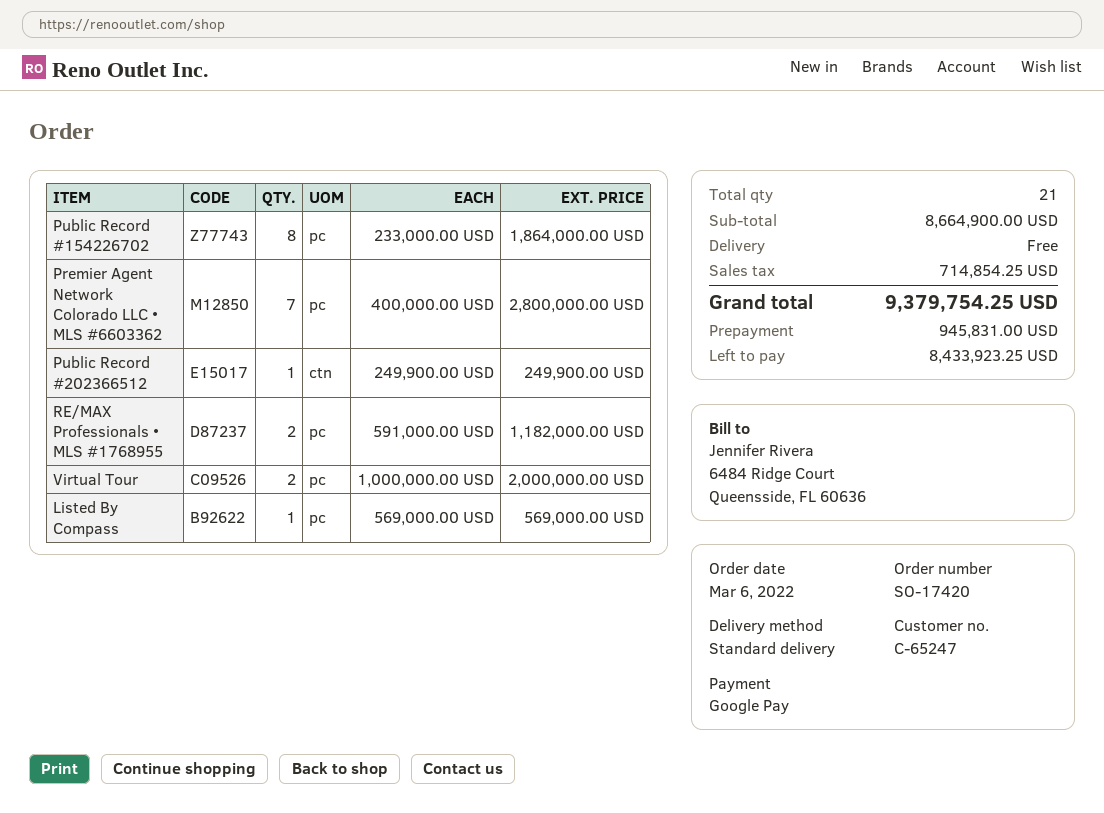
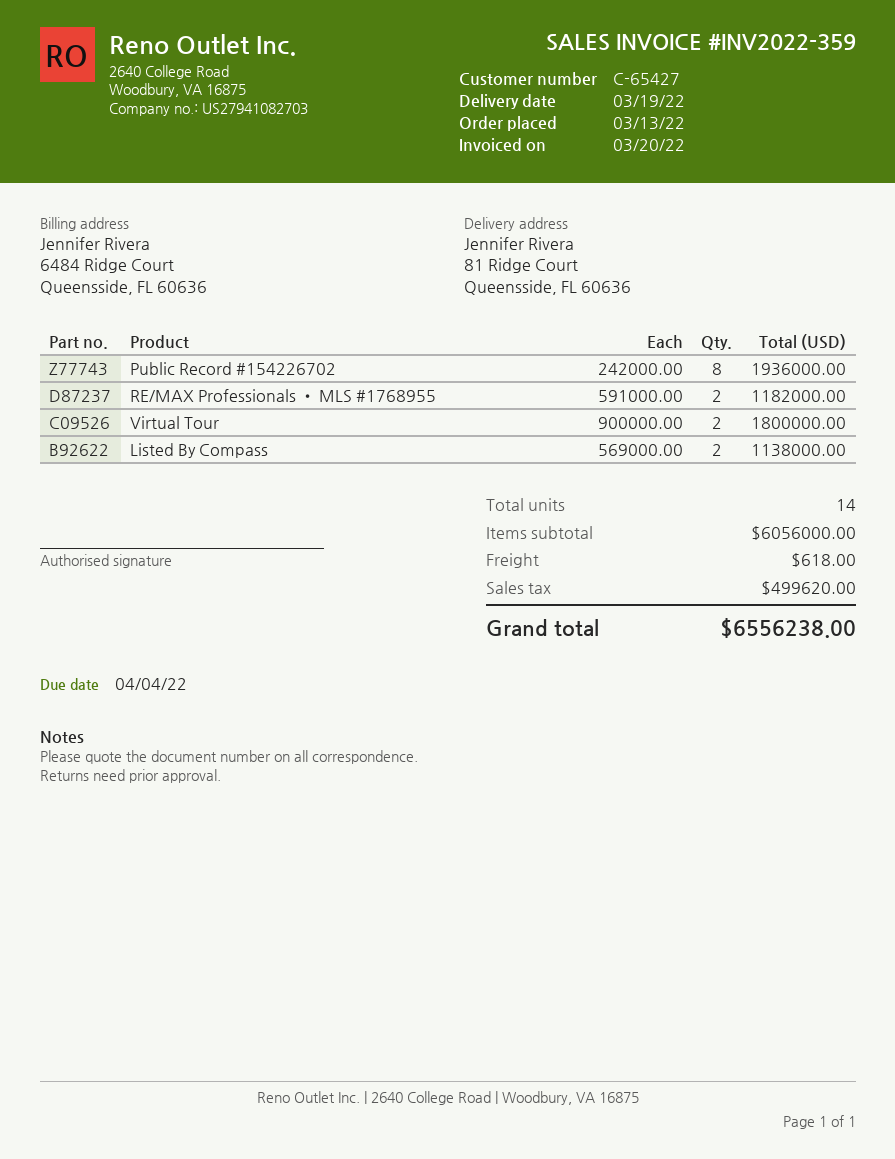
order date: 2022-03-06 -> 2022-03-13
customer number: C-65247 -> C-65427
Public Record #154226702: 8 x 233000.00 = 1864000.00 -> 8 x 242000.00 = 1936000.00
Premier Agent Network Colorado LLC • MLS #6603362: 7 x 400000.00 = 2800000.00 -> none
Public Record #202366512: 1 x 249900.00 = 249900.00 -> none
Virtual Tour: 2 x 1000000.00 = 2000000.00 -> 2 x 900000.00 = 1800000.00
Listed By Compass: 1 x 569000.00 = 569000.00 -> 2 x 569000.00 = 1138000.00
total quantity: 21 -> 14
subtotal: 8664900.00 -> 6056000.00
shipping: 0.00 -> 618.00
tax: 714854.25 -> 499620.00
total: 9379754.25 -> 6556238.00

